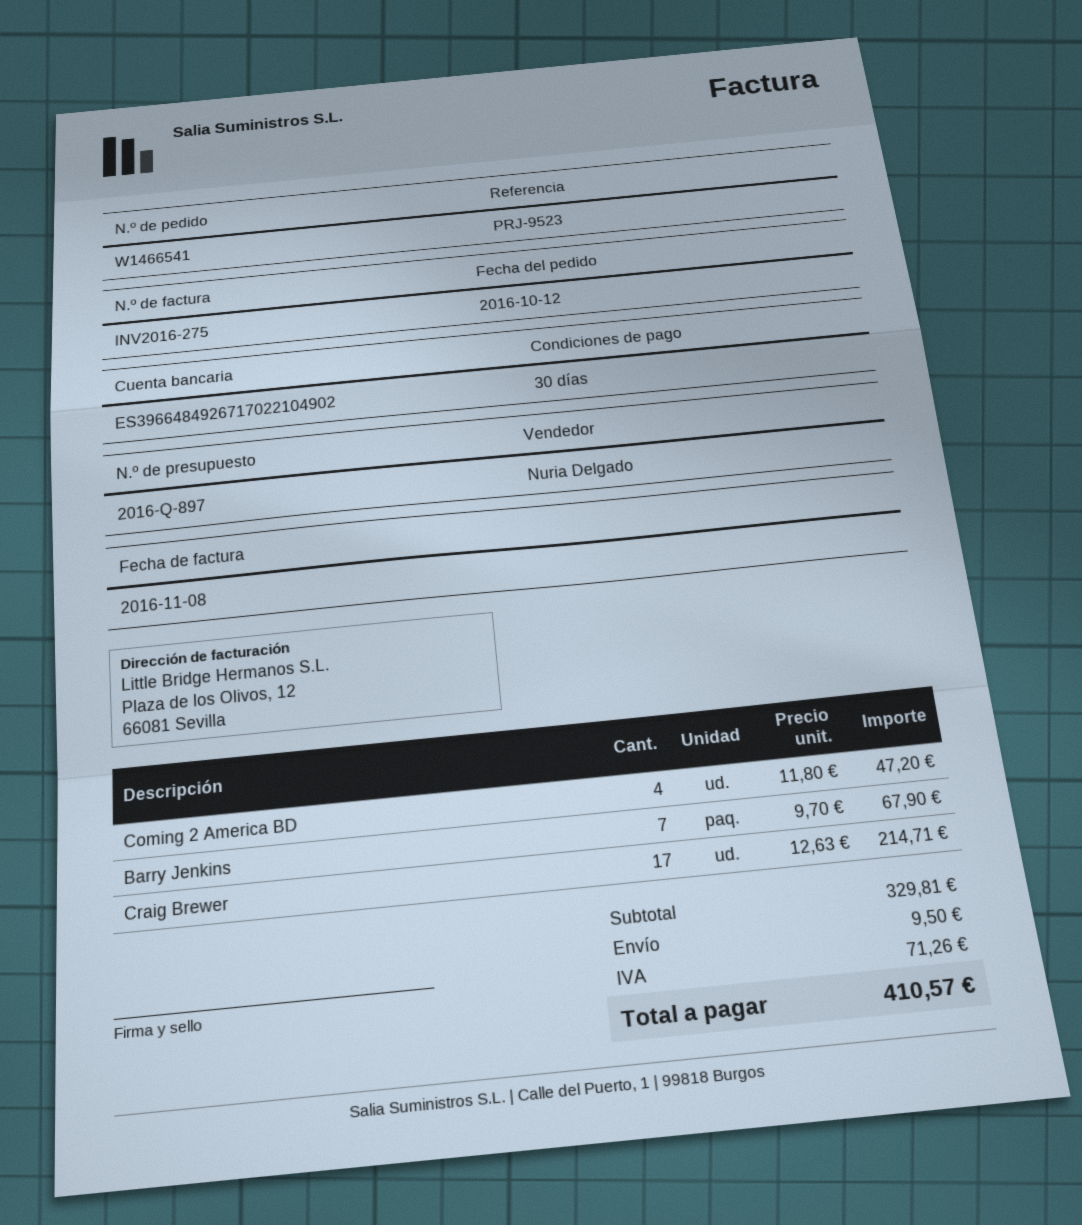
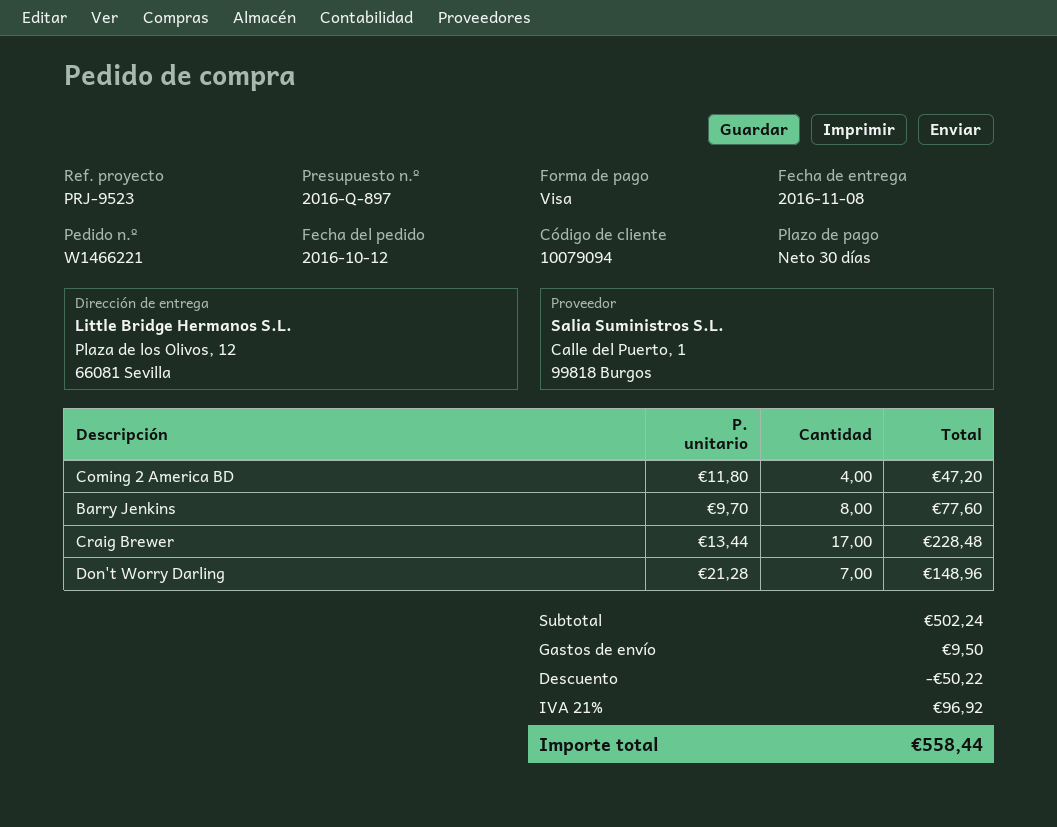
order number: W1466541 -> W1466221
Barry Jenkins: 7 x 9.70 = 67.90 -> 8 x 9.70 = 77.60
Craig Brewer: 17 x 12.63 = 214.71 -> 17 x 13.44 = 228.48
Don't Worry Darling: none -> 7 x 21.28 = 148.96
subtotal: 329.81 -> 502.24
discount: none -> 50.22
tax: 71.26 -> 96.92
total: 410.57 -> 558.44

